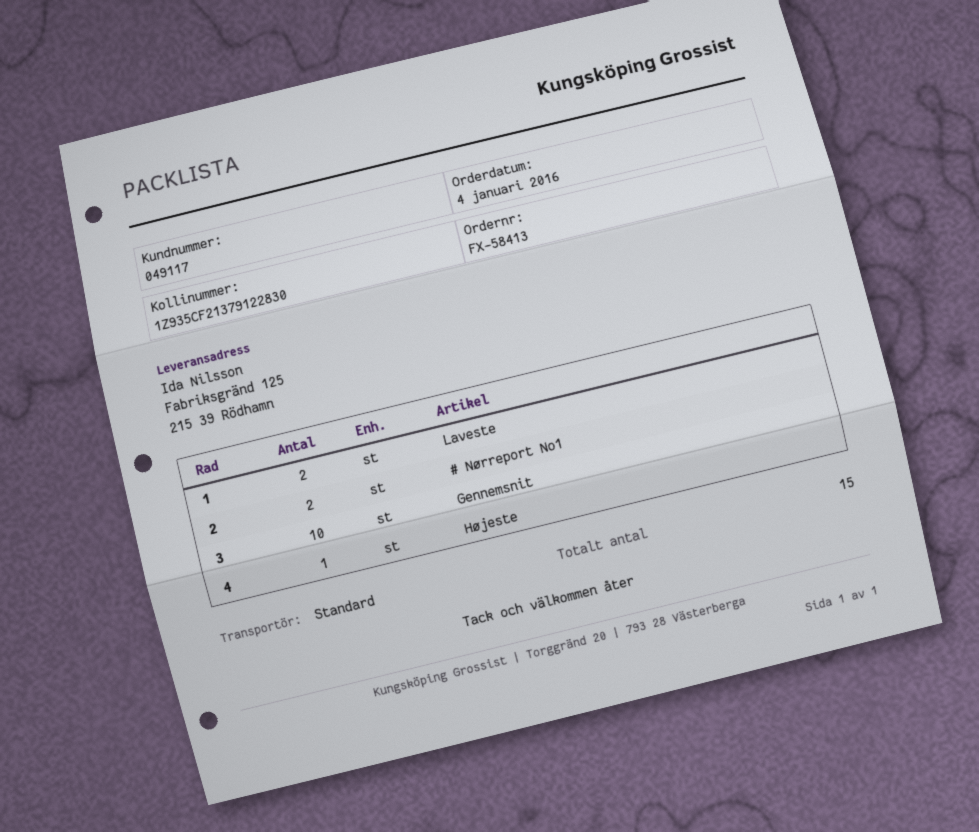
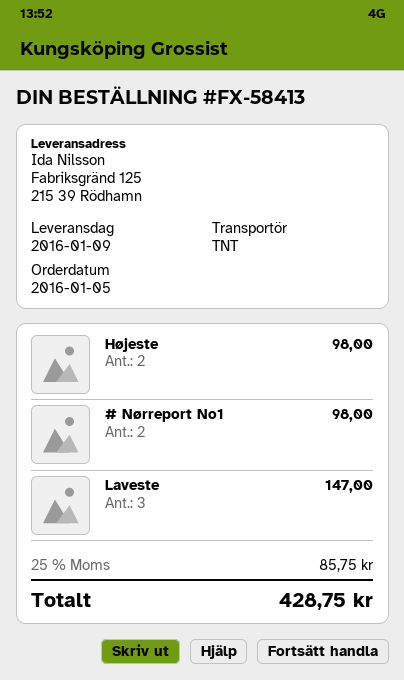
order date: 2016-01-04 -> 2016-01-05
shipping method: standard -> TNT
Laveste: 2 -> 3
Gennemsnit: 10 -> none
Højeste: 1 -> 2

